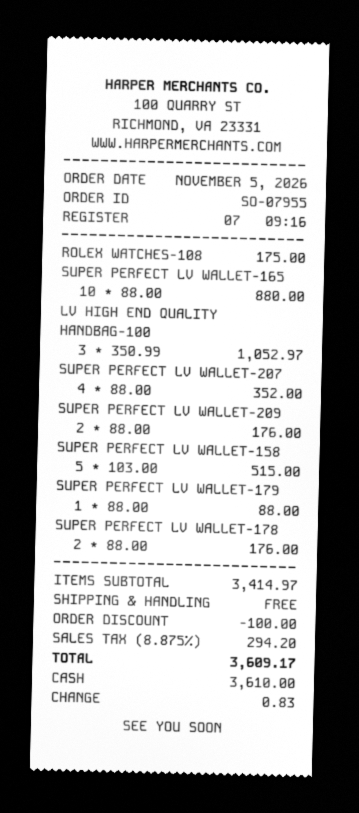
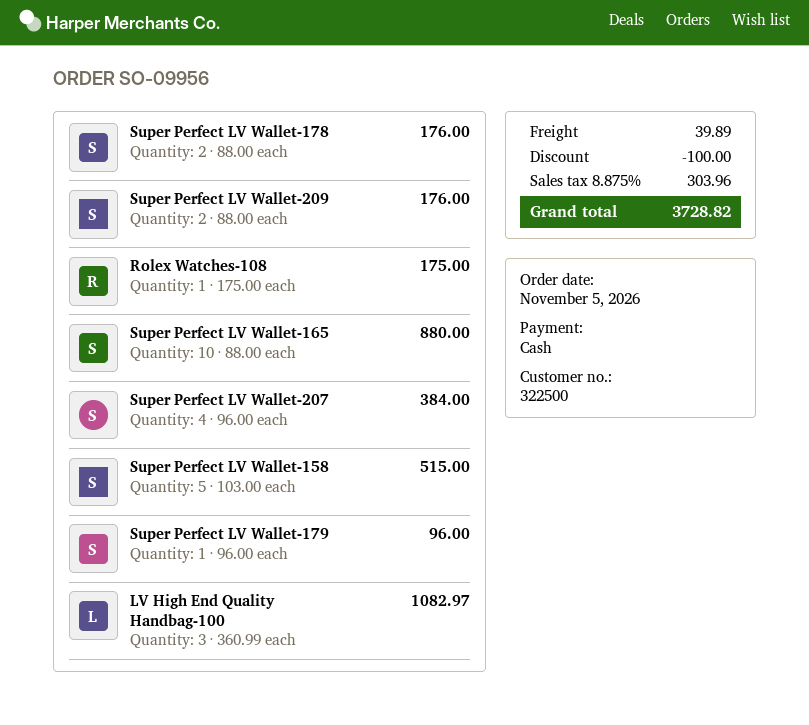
order number: SO-07955 -> SO-09956
LV HIGH END QUALITY HANDBAG-100: 3 x 350.99 = 1052.97 -> 3 x 360.99 = 1082.97
SUPER PERFECT LV WALLET-207: 4 x 88.00 = 352.00 -> 4 x 96.00 = 384.00
SUPER PERFECT LV WALLET-179: 1 x 88.00 = 88.00 -> 1 x 96.00 = 96.00
shipping: 0.00 -> 39.89
tax: 8.875% = 294.20 -> 8.875% = 303.96
total: 3609.17 -> 3728.82

